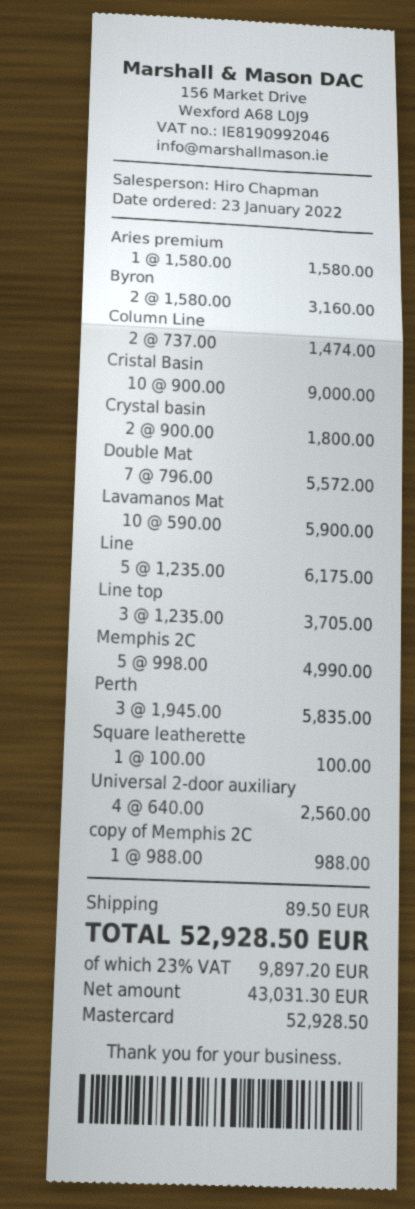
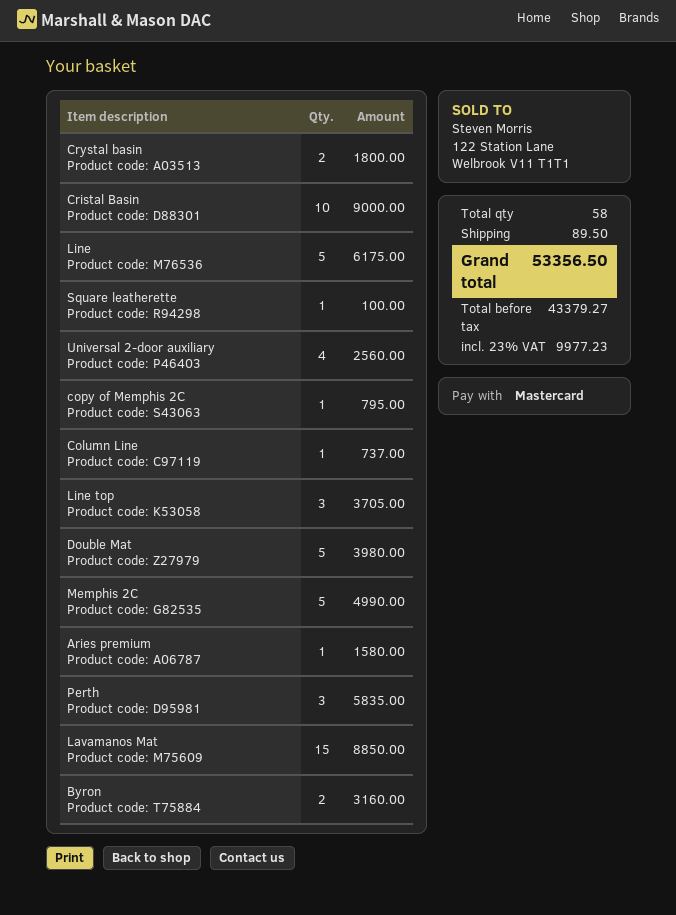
Column Line: 2 for 1474.00 -> 1 for 737.00
Double Mat: 7 for 5572.00 -> 5 for 3980.00
Lavamanos Mat: 10 for 5900.00 -> 15 for 8850.00
copy of Memphis 2C: 1 for 988.00 -> 1 for 795.00
net: 43031.30 -> 43379.27
tax: 23% = 9897.20 -> 23% = 9977.23
total: 52928.50 -> 53356.50

